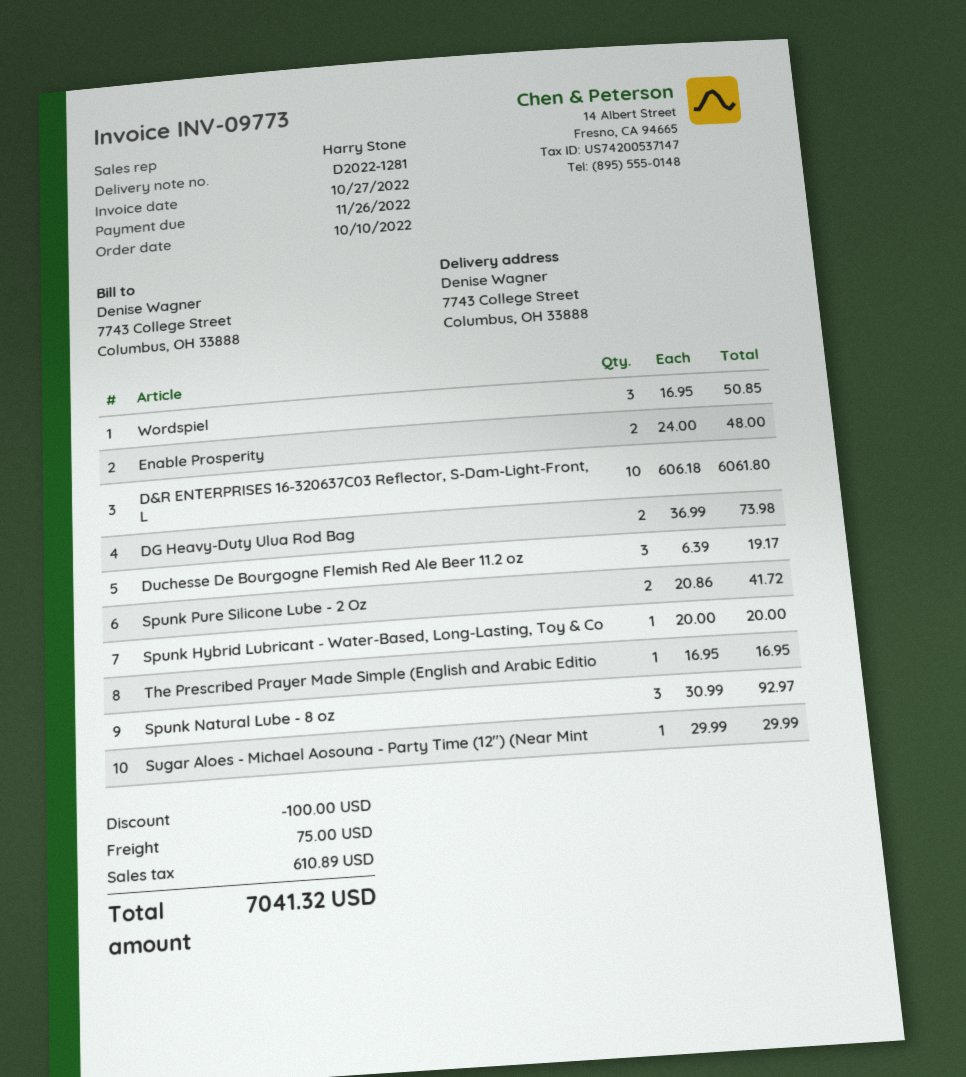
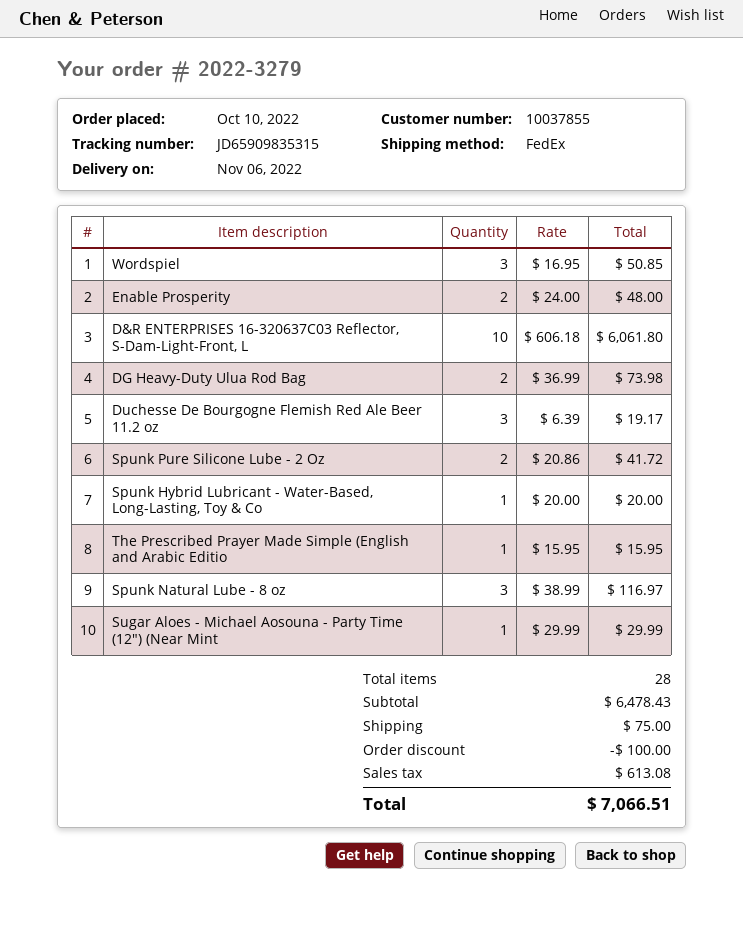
The Prescribed Prayer Made Simple (English and Arabic Editio: 1 x 16.95 = 16.95 -> 1 x 15.95 = 15.95
Spunk Natural Lube - 8 oz: 3 x 30.99 = 92.97 -> 3 x 38.99 = 116.97
tax: 610.89 -> 613.08
total: 7041.32 -> 7066.51

